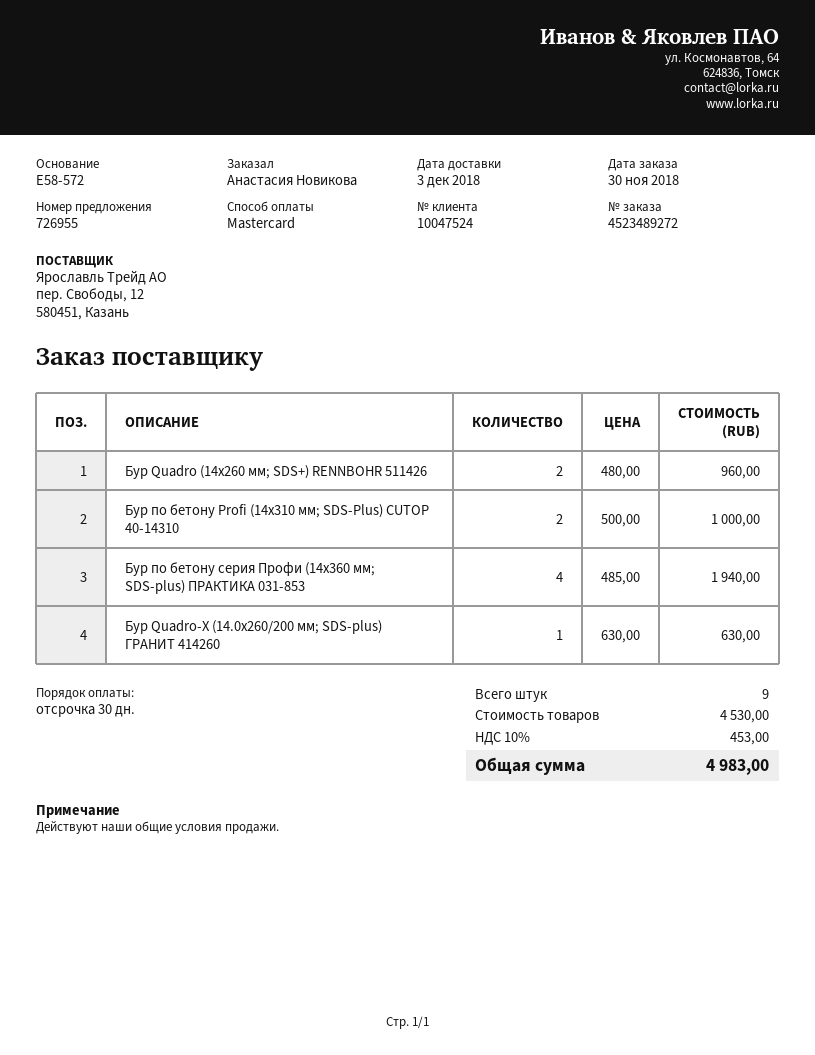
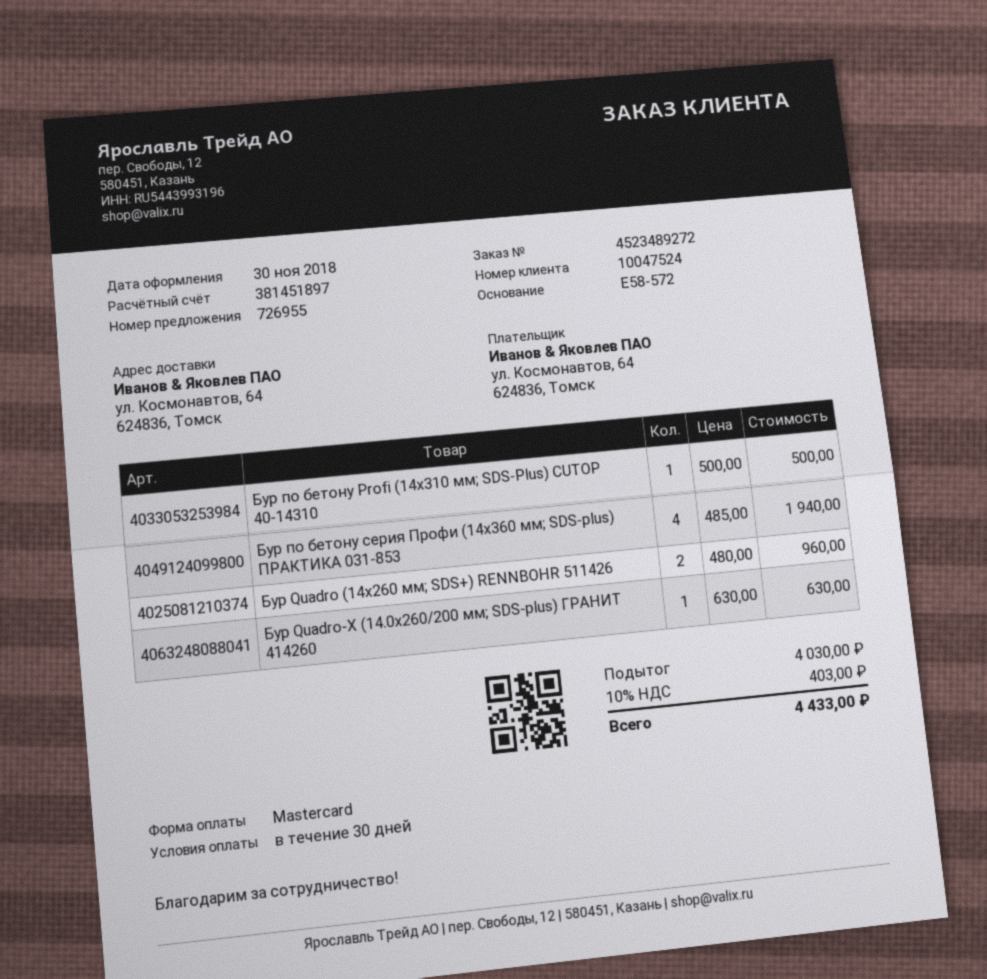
Бур по бетону Profi (14х310 мм; SDS-Plus) CUTOP 40-14310: 2 x 500.00 = 1000.00 -> 1 x 500.00 = 500.00
subtotal: 4530.00 -> 4030.00
tax: 10% = 453.00 -> 10% = 403.00
total: 4983.00 -> 4433.00

